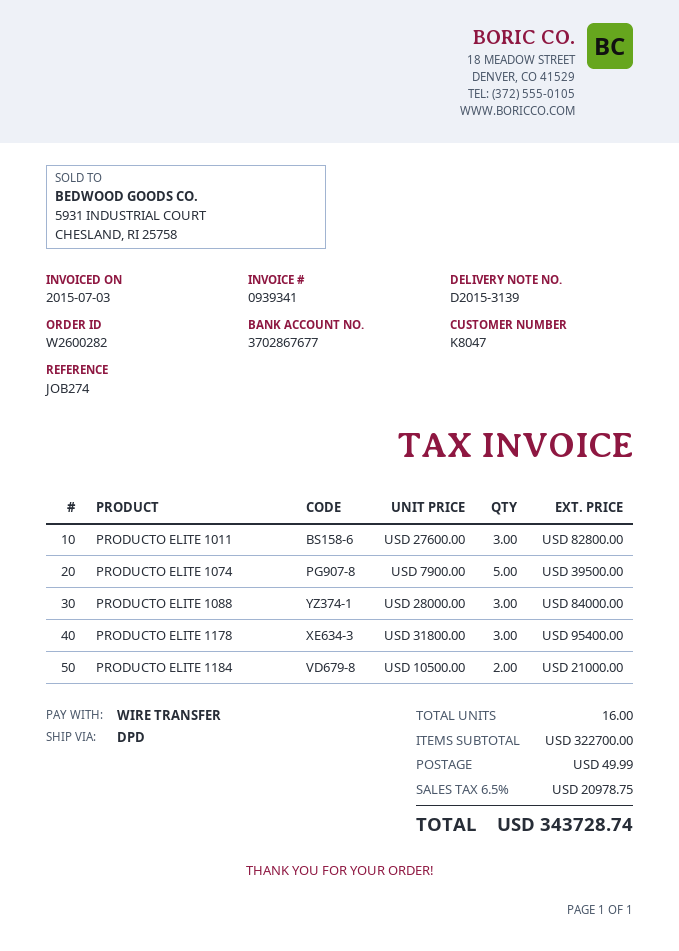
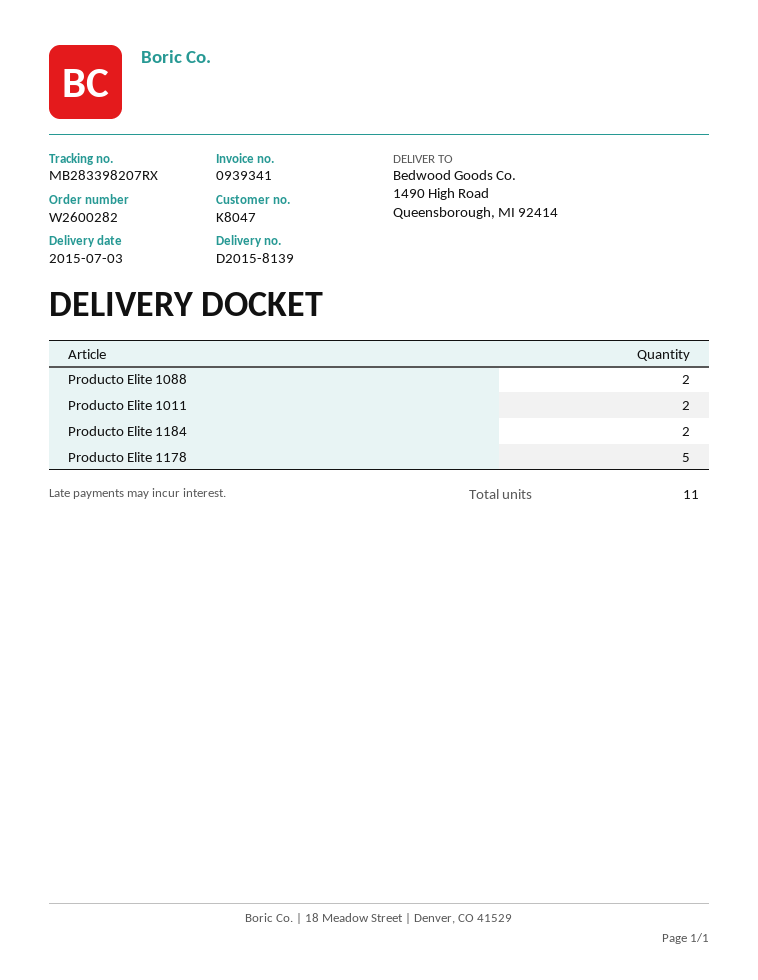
delivery note number: D2015-3139 -> D2015-8139
PRODUCTO ELITE 1011: 3 -> 2
PRODUCTO ELITE 1074: 5 -> none
PRODUCTO ELITE 1088: 3 -> 2
PRODUCTO ELITE 1178: 3 -> 5
total quantity: 16 -> 11

